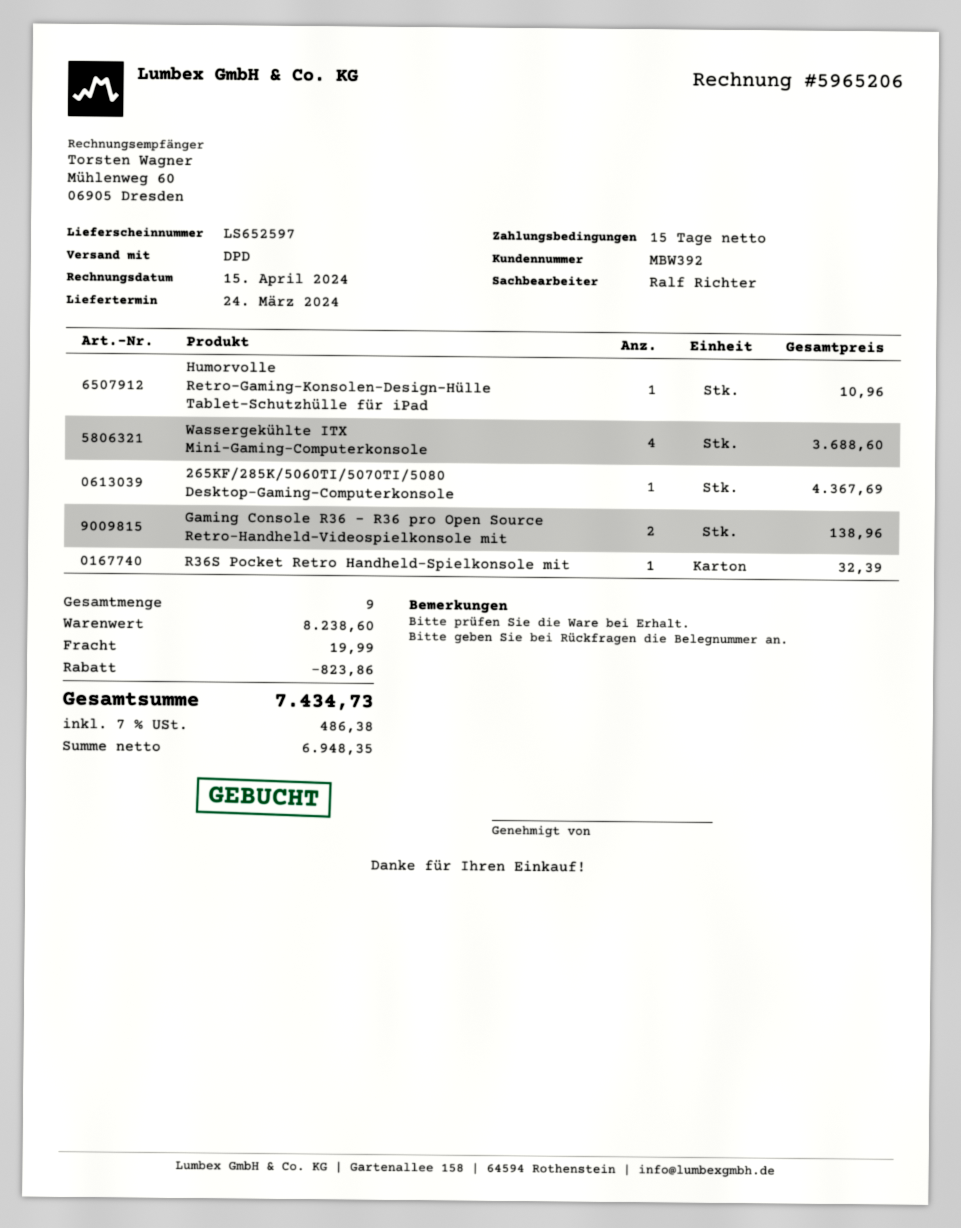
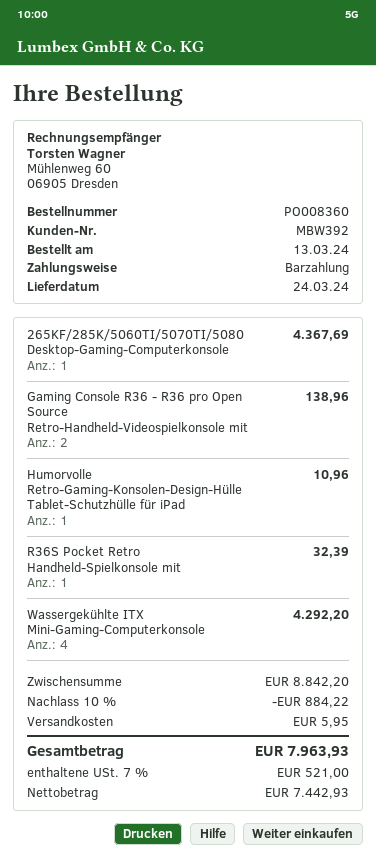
Wassergekühlte ITX Mini-Gaming-Computerkonsole: 4 for 3688.60 -> 4 for 4292.20
subtotal: 8238.60 -> 8842.20
discount: 823.86 -> 884.22
shipping: 19.99 -> 5.95
net: 6948.35 -> 7442.93
tax: 7% = 486.38 -> 7% = 521.00
total: 7434.73 -> 7963.93

